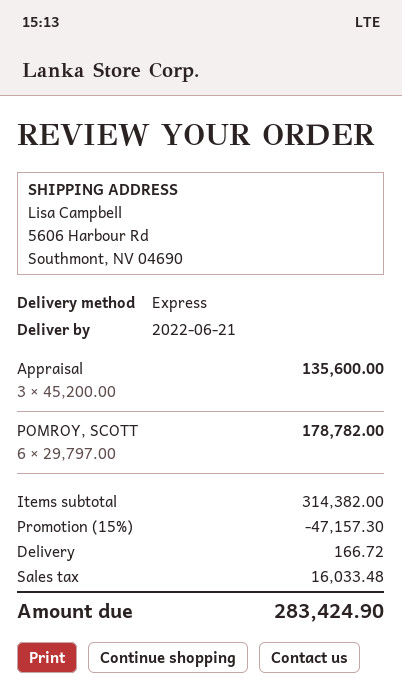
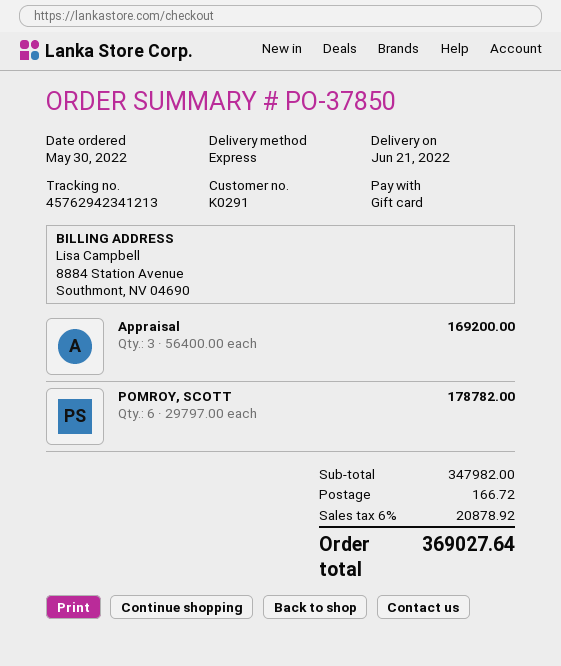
Appraisal: 3 x 45200.00 = 135600.00 -> 3 x 56400.00 = 169200.00
subtotal: 314382.00 -> 347982.00
discount: 15% = 47157.30 -> none
tax: 16033.48 -> 20878.92
total: 283424.90 -> 369027.64

